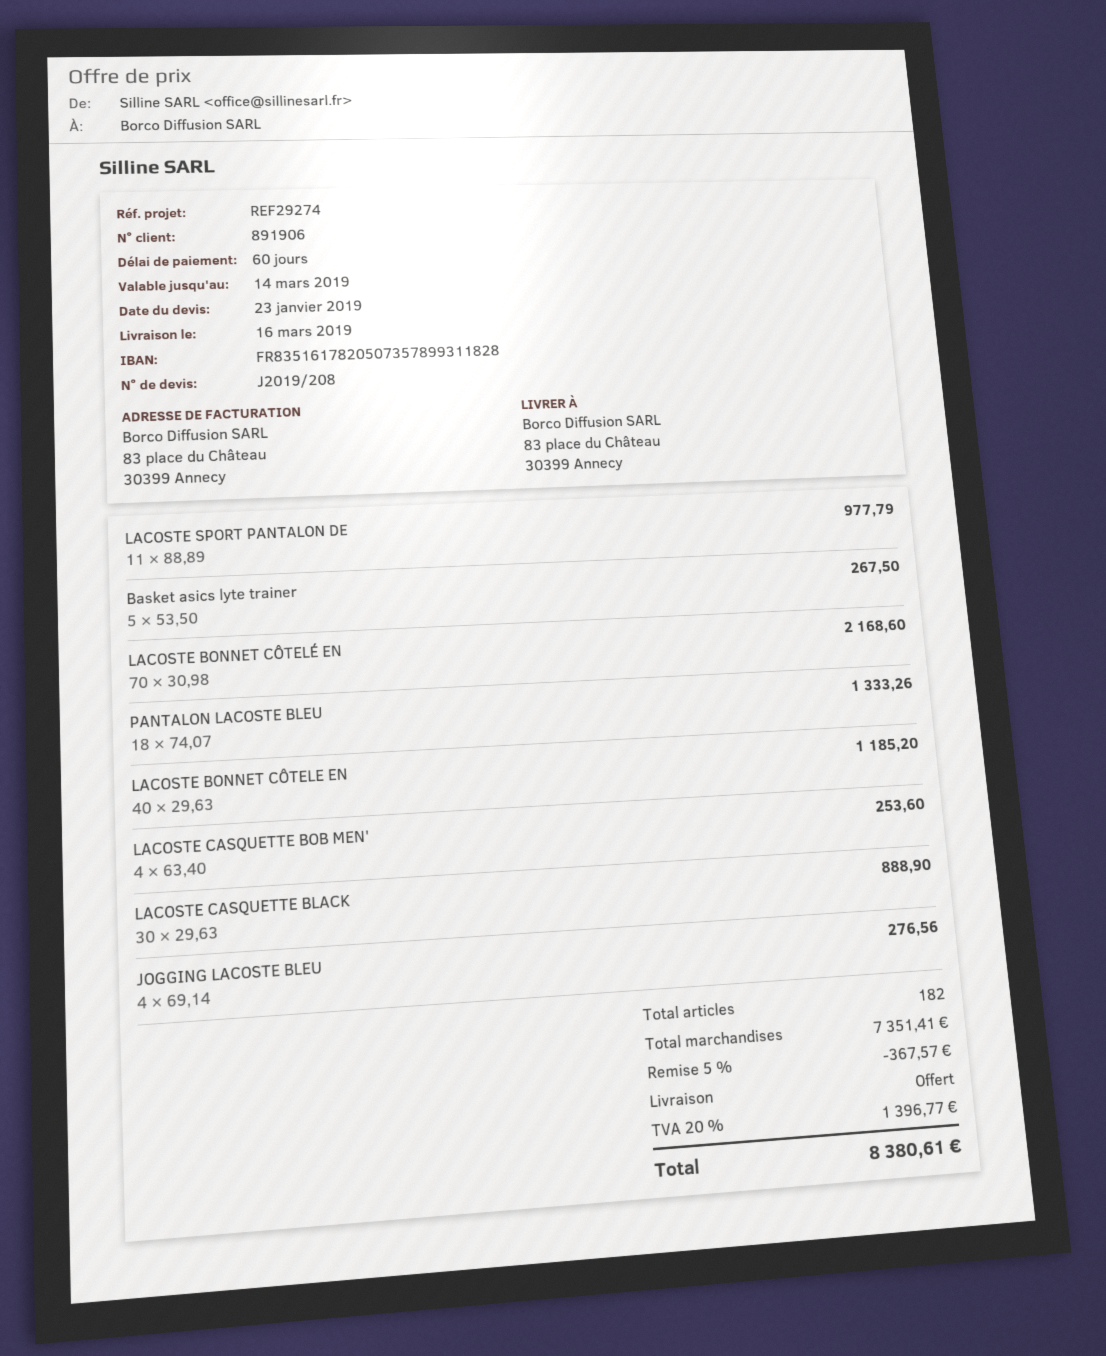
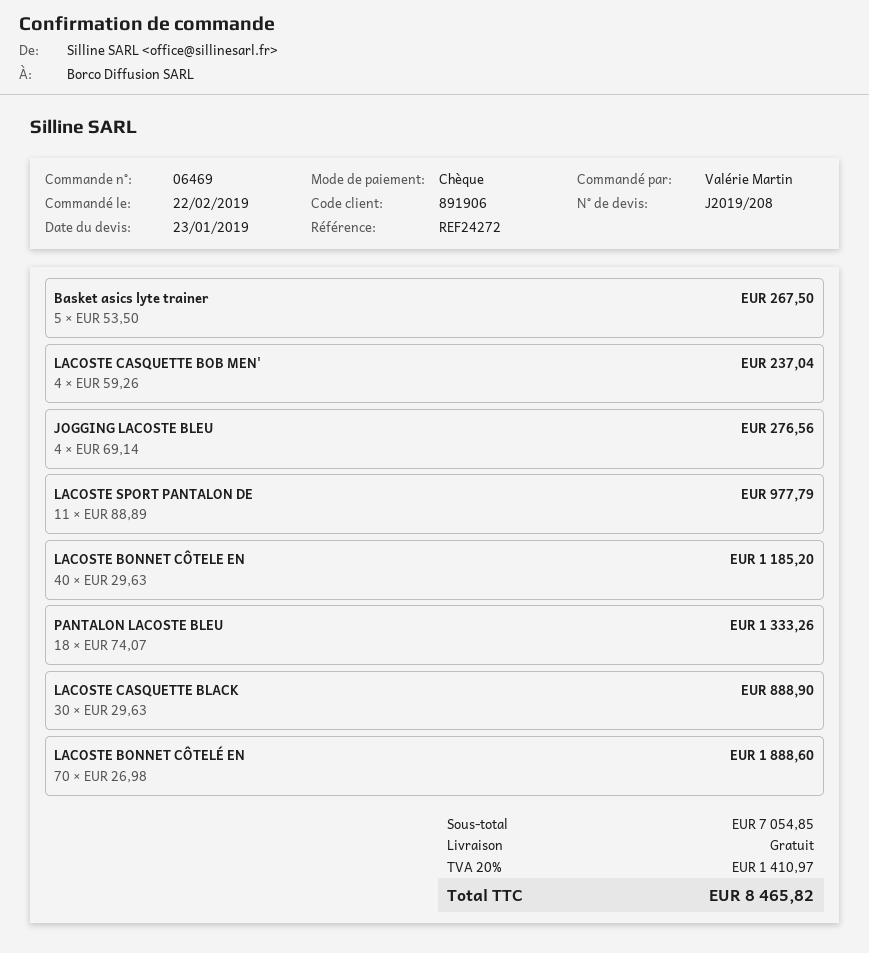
reference: REF29274 -> REF24272
LACOSTE BONNET CÔTELÉ EN: 70 x 30.98 = 2168.60 -> 70 x 26.98 = 1888.60
LACOSTE CASQUETTE BOB MEN': 4 x 63.40 = 253.60 -> 4 x 59.26 = 237.04
subtotal: 7351.41 -> 7054.85
discount: 5% = 367.57 -> none
tax: 20% = 1396.77 -> 20% = 1410.97
total: 8380.61 -> 8465.82

